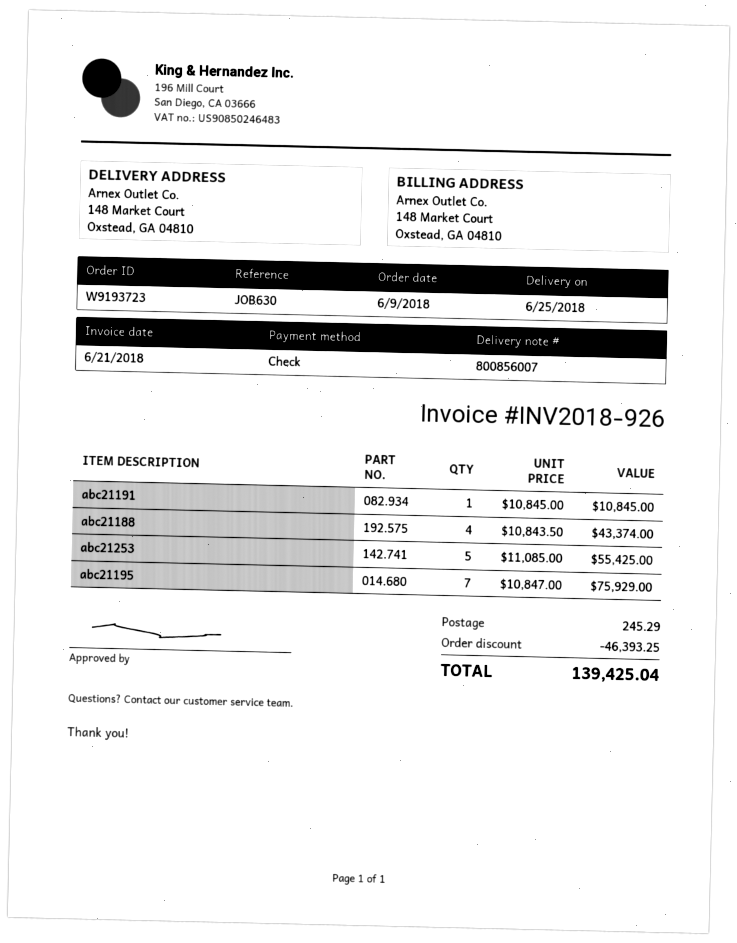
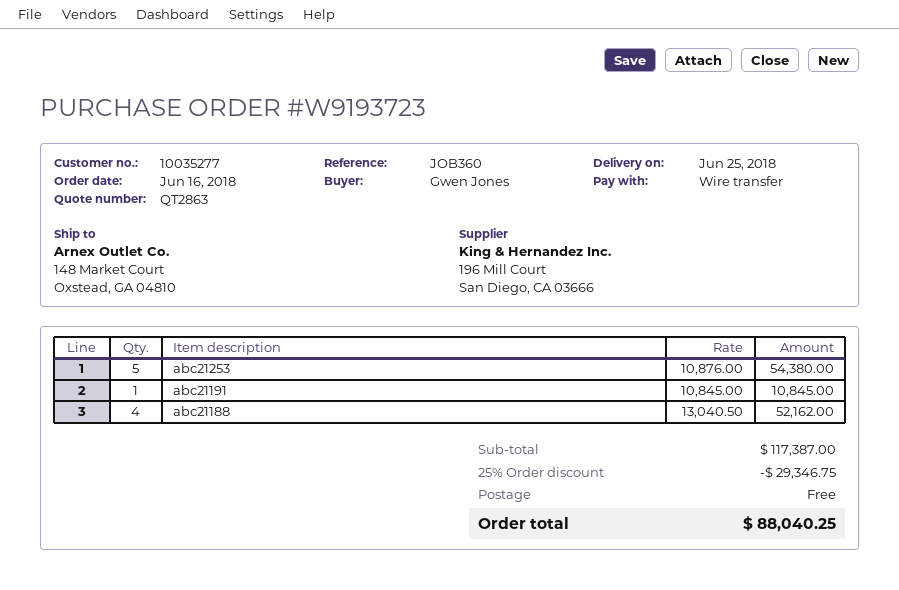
order date: 2018-06-09 -> 2018-06-16
reference: JOB630 -> JOB360
payment method: cheque -> bank transfer
abc21188: 4 x 10843.50 = 43374.00 -> 4 x 13040.50 = 52162.00
abc21253: 5 x 11085.00 = 55425.00 -> 5 x 10876.00 = 54380.00
abc21195: 7 x 10847.00 = 75929.00 -> none
discount: 46393.25 -> 29346.75
shipping: 245.29 -> 0.00
total: 139425.04 -> 88040.25

